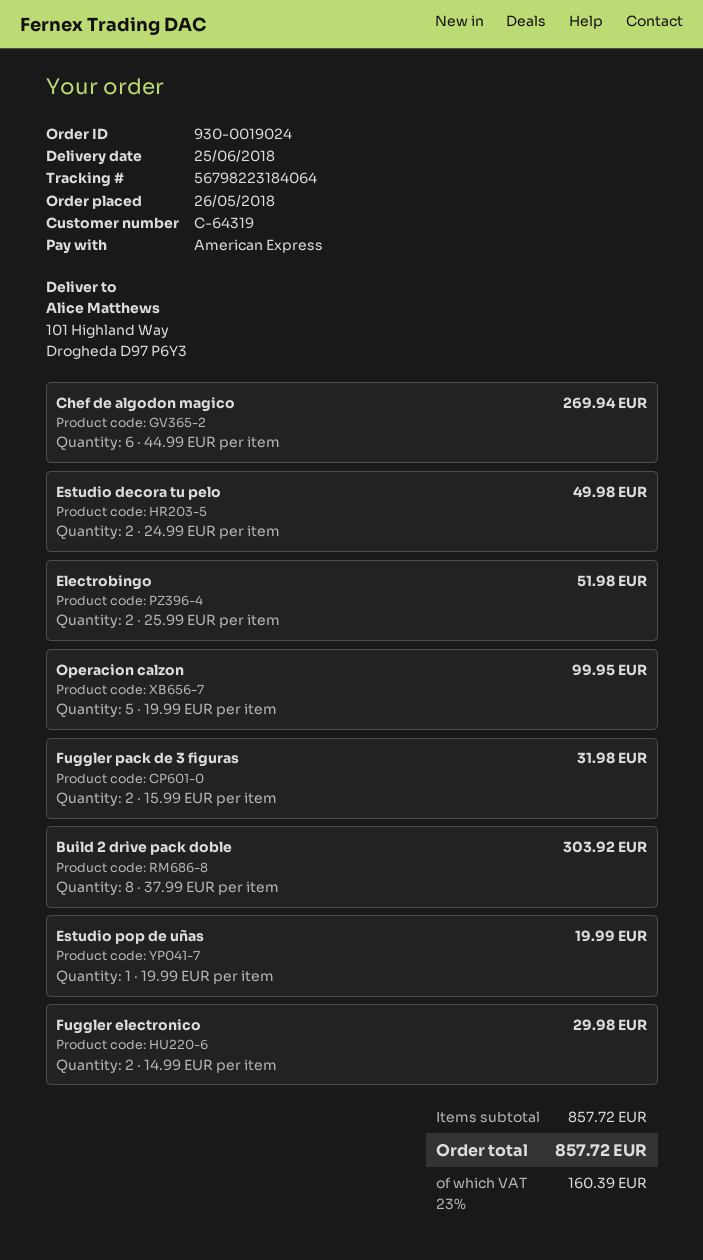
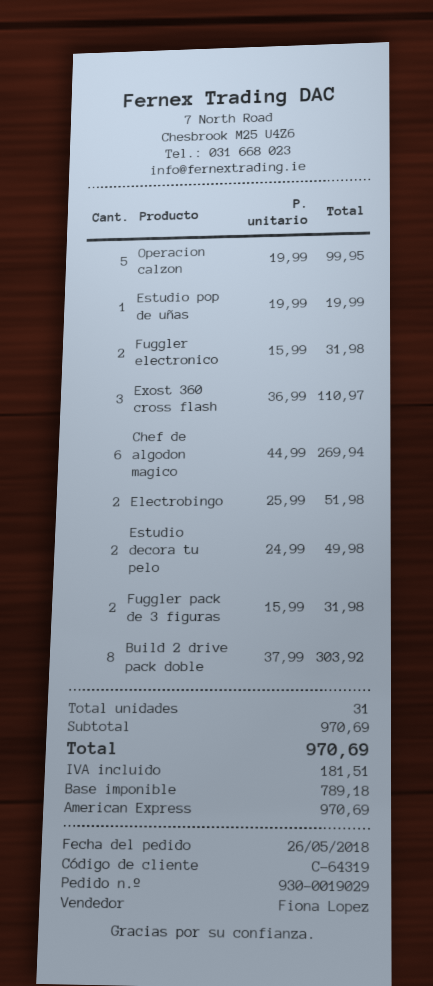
order number: 930-0019024 -> 930-0019029
Fuggler electronico: 2 x 14.99 = 29.98 -> 2 x 15.99 = 31.98
Exost 360 cross flash: none -> 3 x 36.99 = 110.97
subtotal: 857.72 -> 970.69
tax: 160.39 -> 181.51
total: 857.72 -> 970.69

